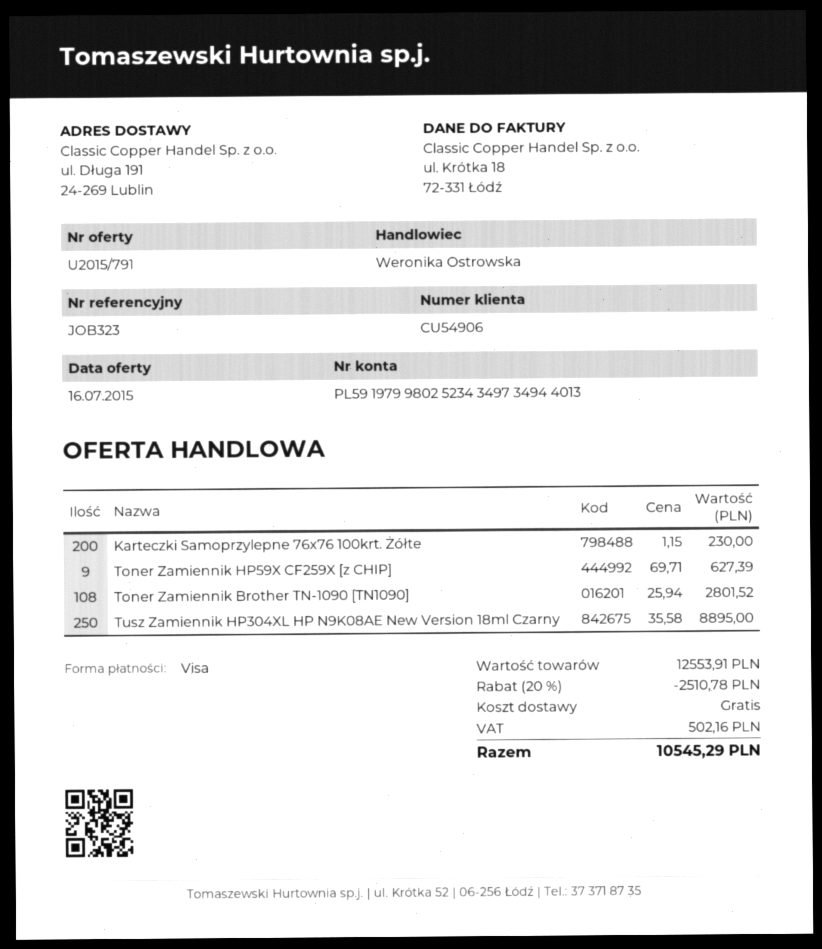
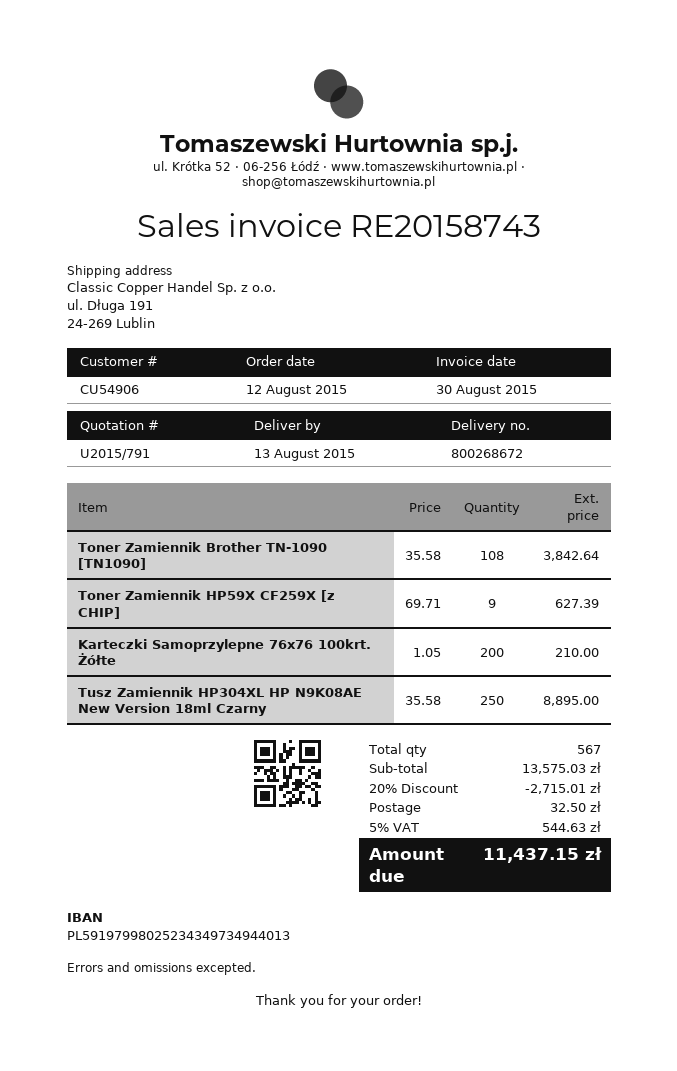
Karteczki Samoprzylepne 76x76 100krt. Żółte: 200 x 1.15 = 230.00 -> 200 x 1.05 = 210.00
Toner Zamiennik Brother TN-1090 [TN1090]: 108 x 25.94 = 2801.52 -> 108 x 35.58 = 3842.64
subtotal: 12553.91 -> 13575.03
discount: 20% = 2510.78 -> 20% = 2715.01
shipping: 0.00 -> 32.50
tax: 502.16 -> 544.63
total: 10545.29 -> 11437.15

